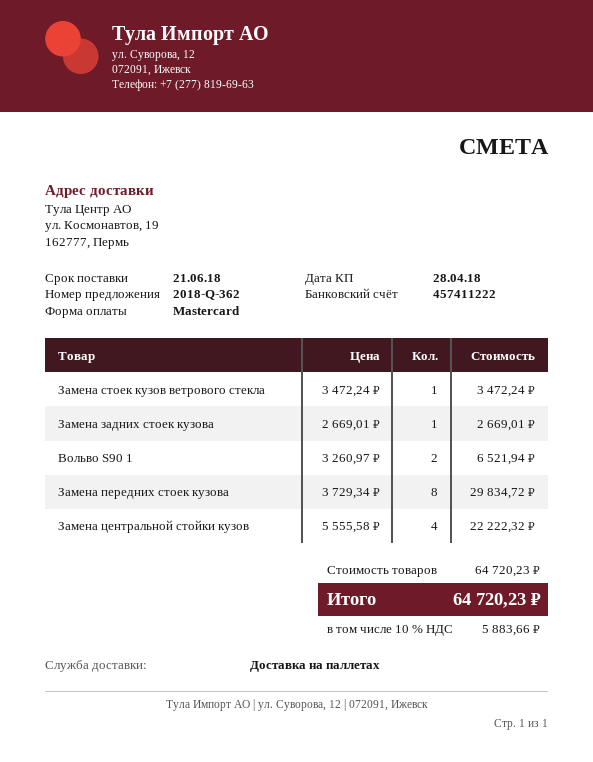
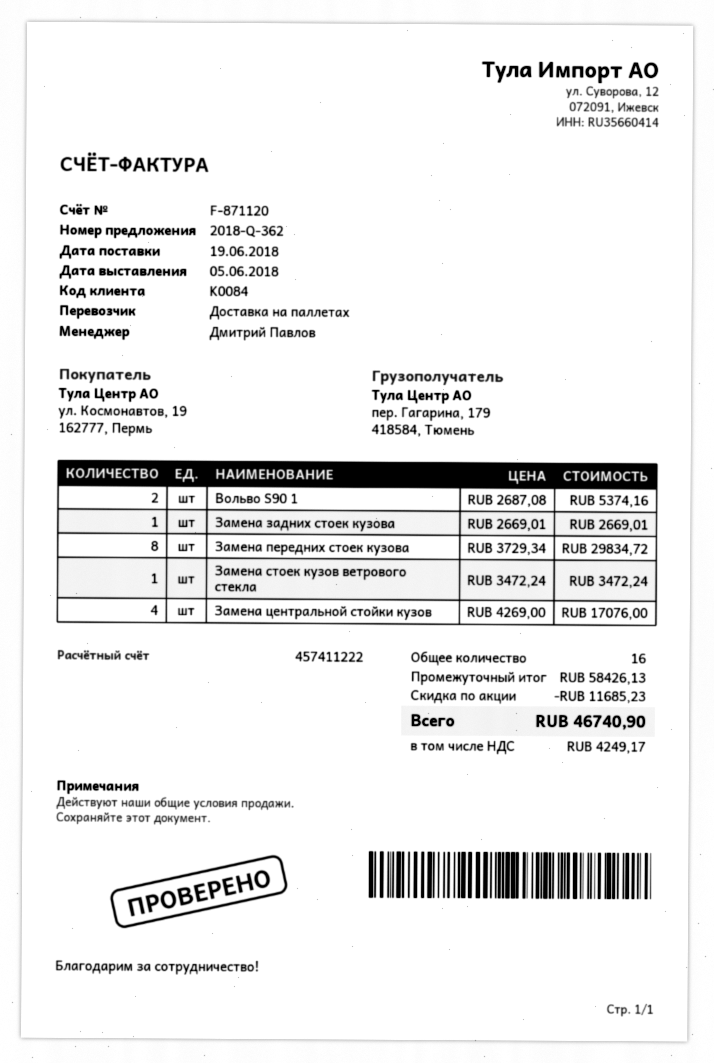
delivery date: 2018-06-21 -> 2018-06-19
ship to: ул. Космонавтов, 19, 162777, Пермь -> пер. Гагарина, 179, 418584, Тюмень
Вольво S90 1: 2 x 3260.97 = 6521.94 -> 2 x 2687.08 = 5374.16
Замена центральной стойки кузов: 4 x 5555.58 = 22222.32 -> 4 x 4269.00 = 17076.00
subtotal: 64720.23 -> 58426.13
discount: none -> 11685.23
tax: 5883.66 -> 4249.17
total: 64720.23 -> 46740.90

